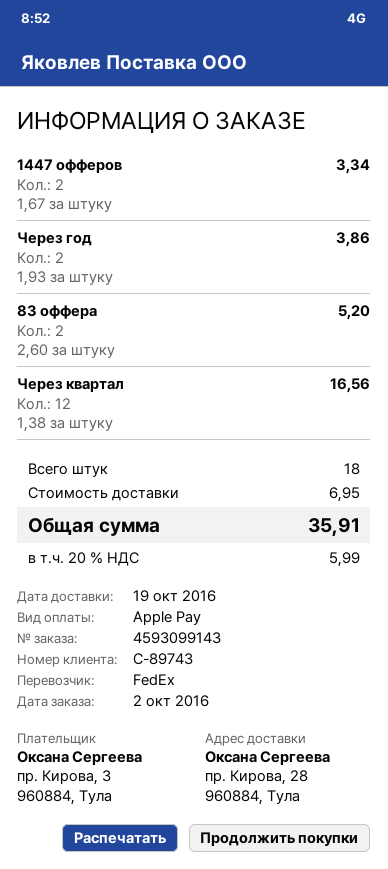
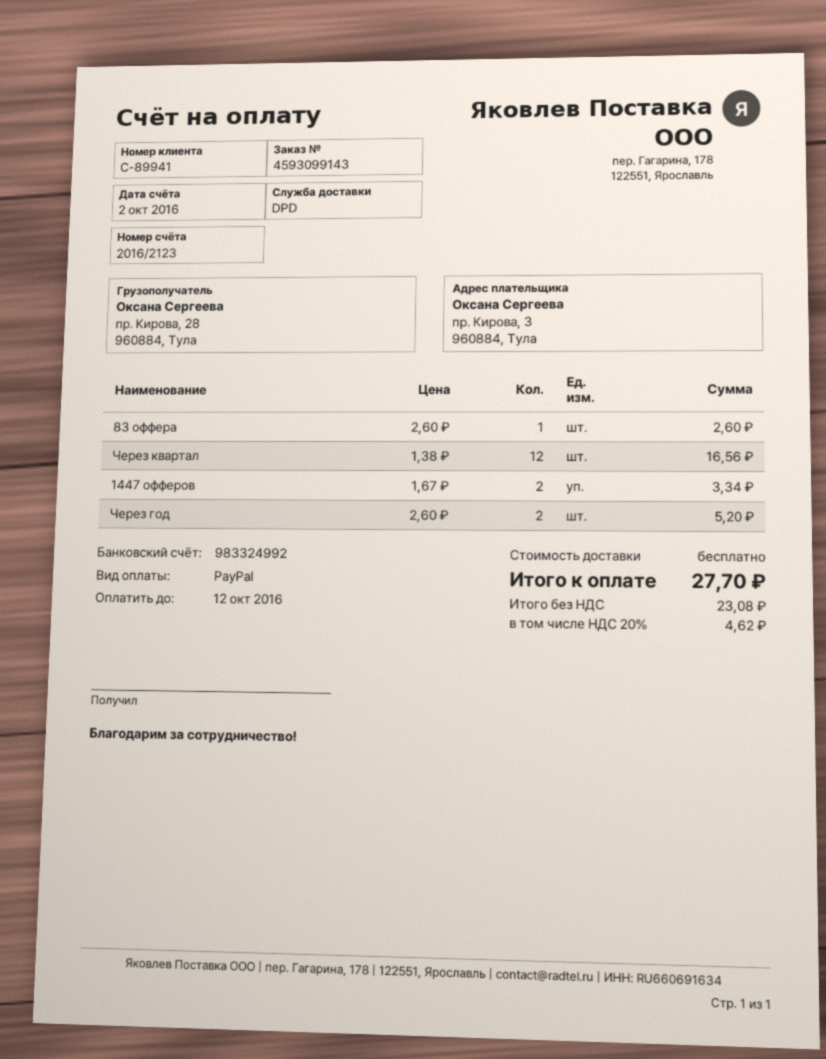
customer number: C-89743 -> C-89941
payment method: Apple Pay -> PayPal
shipping method: FedEx -> DPD
Через год: 2 x 1.93 = 3.86 -> 2 x 2.60 = 5.20
83 оффера: 2 x 2.60 = 5.20 -> 1 x 2.60 = 2.60
shipping: 6.95 -> 0.00
tax: 20% = 5.99 -> 20% = 4.62
total: 35.91 -> 27.70

